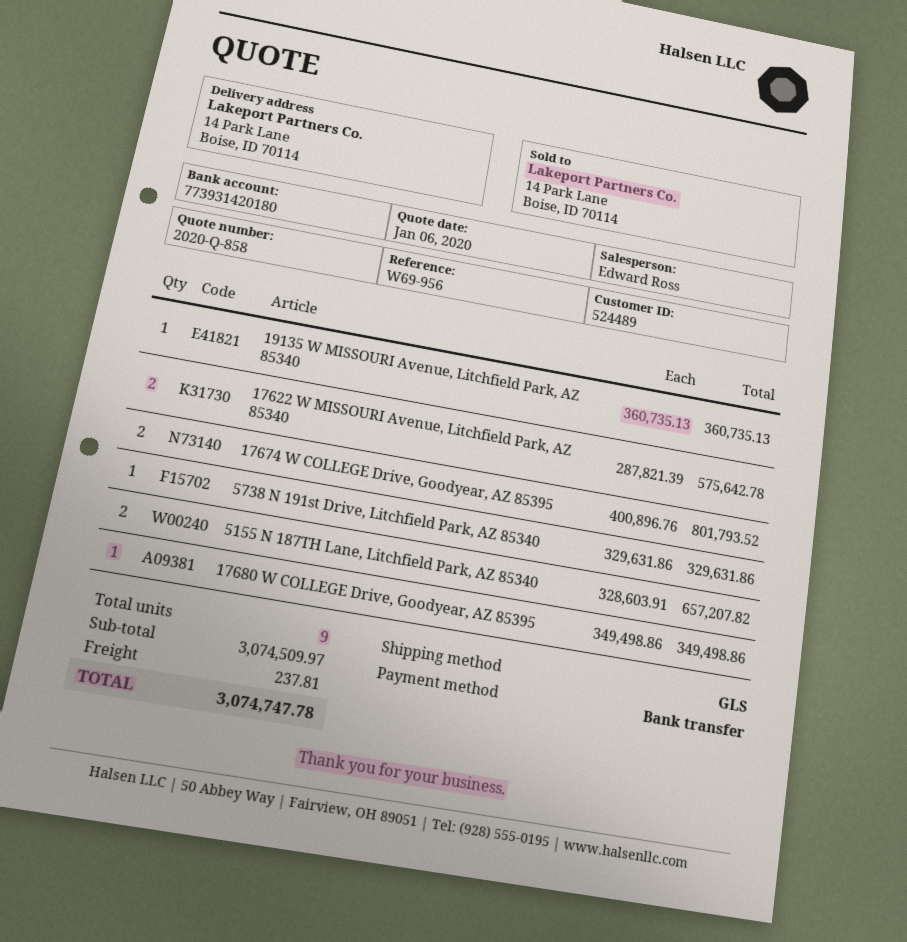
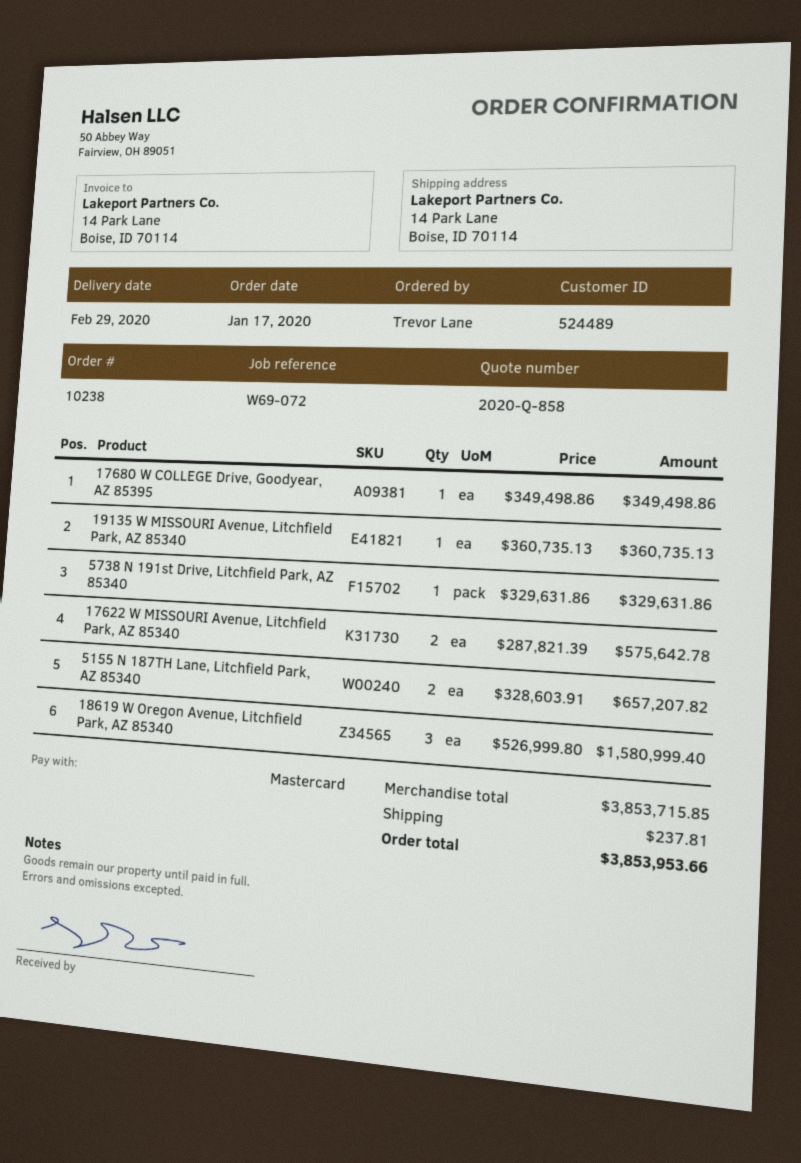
reference: W69-956 -> W69-072
payment method: bank transfer -> Mastercard
17674 W COLLEGE Drive, Goodyear, AZ 85395: 2 x 400896.76 = 801793.52 -> none
18619 W Oregon Avenue, Litchfield Park, AZ 85340: none -> 3 x 526999.80 = 1580999.40
subtotal: 3074509.97 -> 3853715.85
total: 3074747.78 -> 3853953.66

